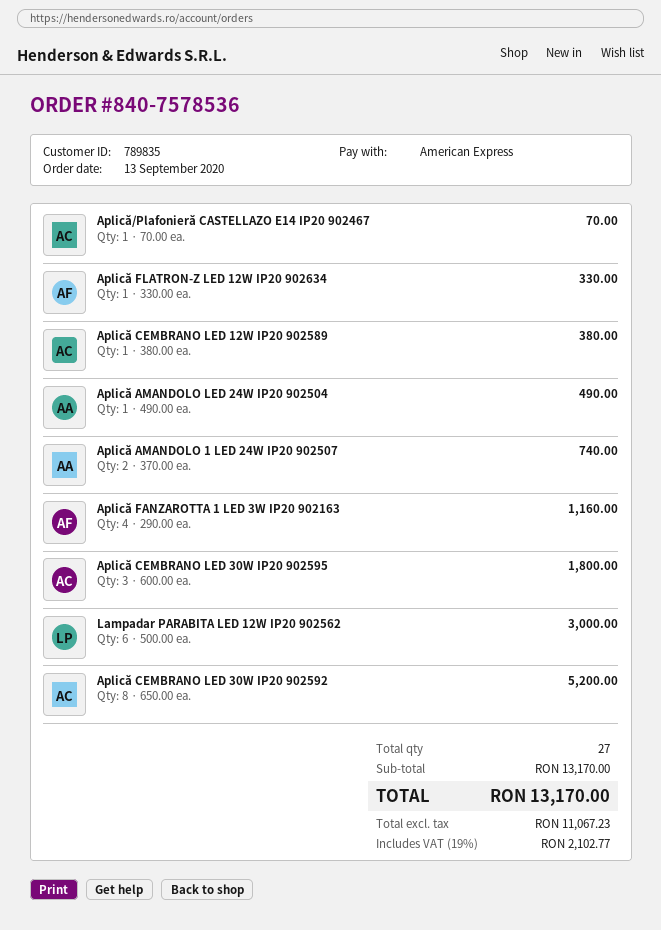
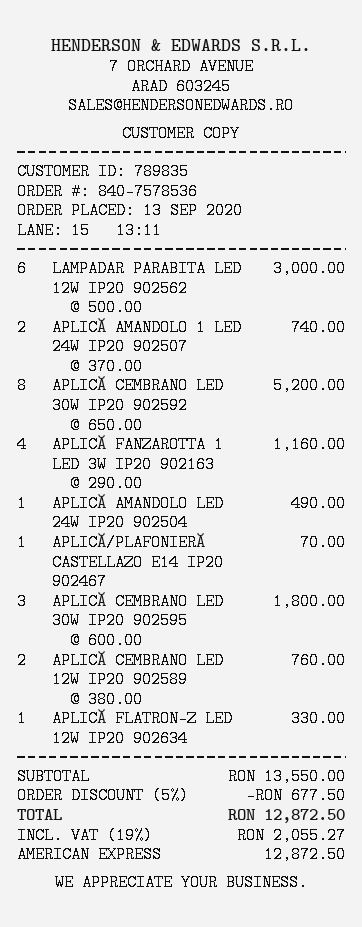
Aplică CEMBRANO LED 12W IP20 902589: 1 x 380.00 = 380.00 -> 2 x 380.00 = 760.00
subtotal: 13170.00 -> 13550.00
discount: none -> 5% = 677.50
tax: 19% = 2102.77 -> 19% = 2055.27
total: 13170.00 -> 12872.50

